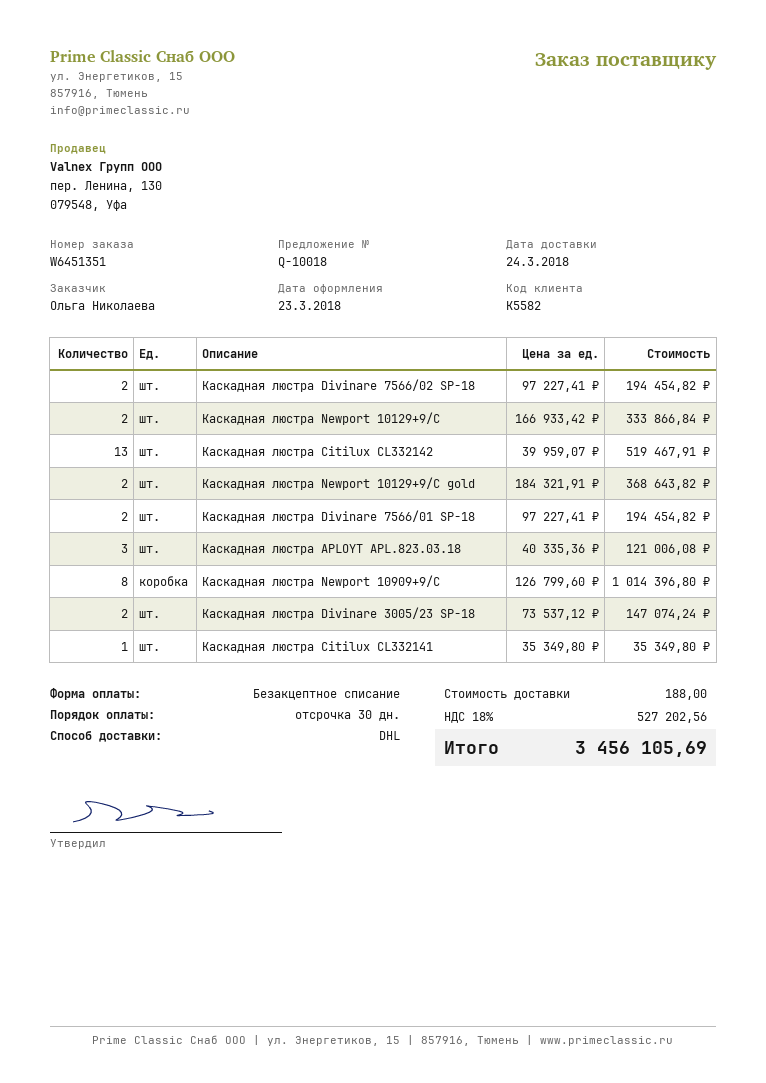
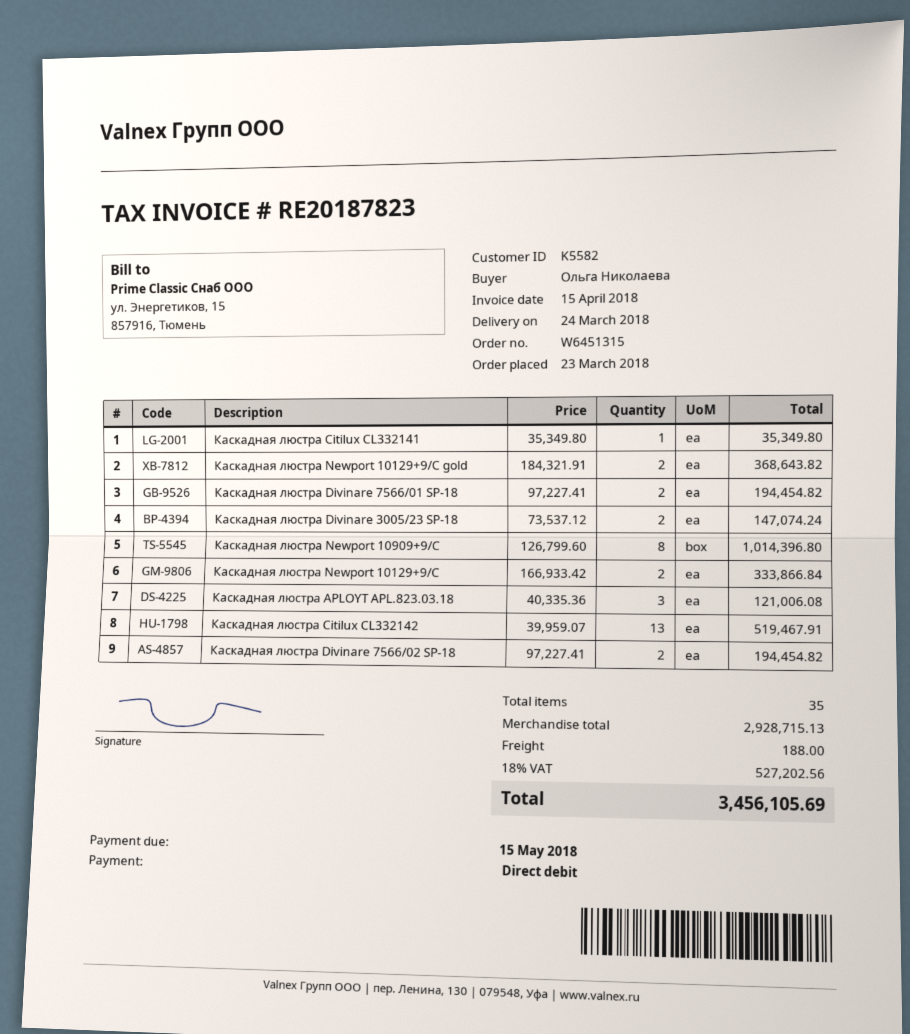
order number: W6451351 -> W6451315

